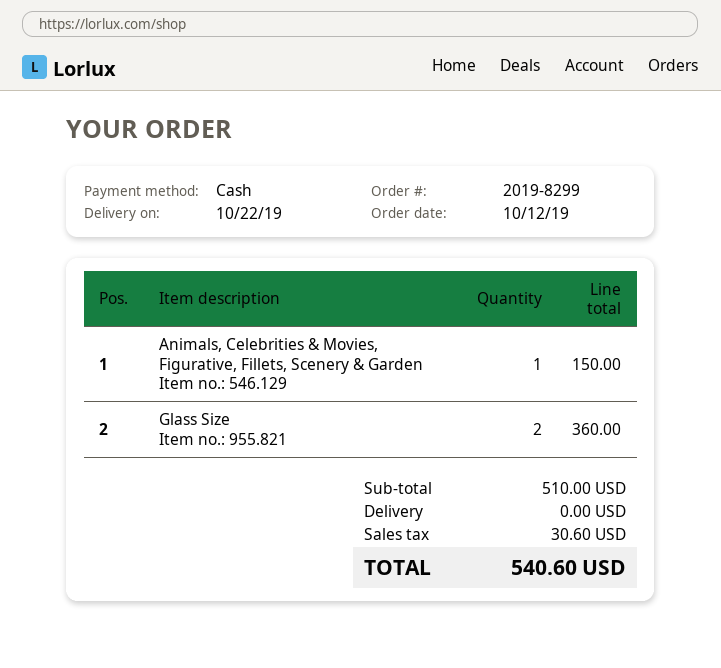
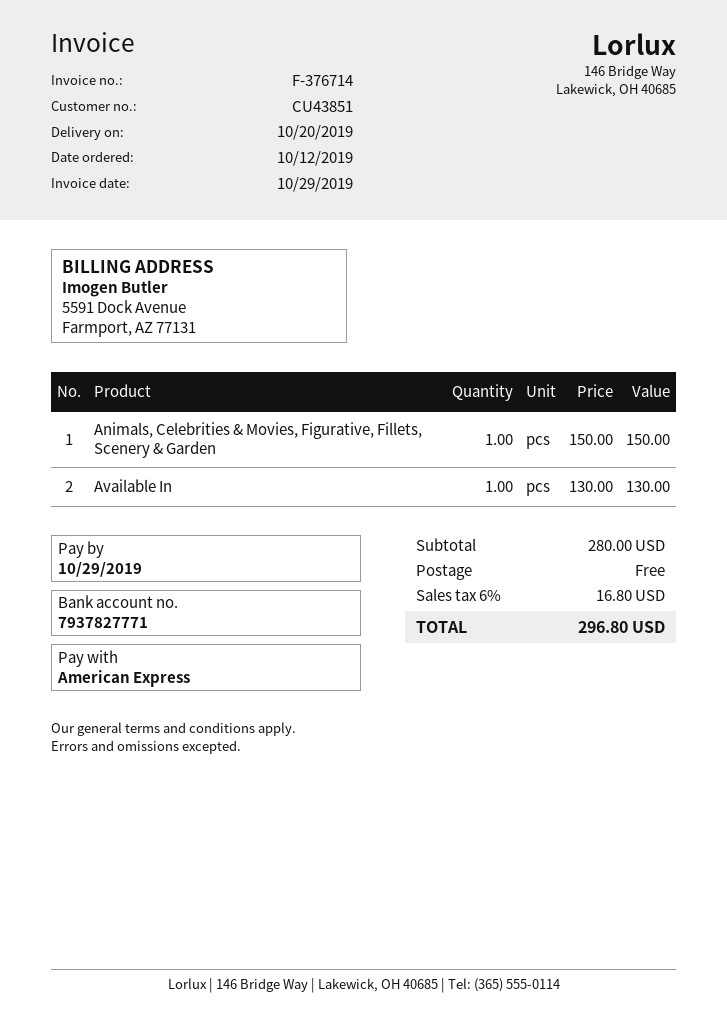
delivery date: 2019-10-22 -> 2019-10-20
payment method: cash -> American Express
Glass Size: 2 for 360.00 -> none
Available In: none -> 1 for 130.00
subtotal: 510.00 -> 280.00
tax: 30.60 -> 16.80
total: 540.60 -> 296.80

